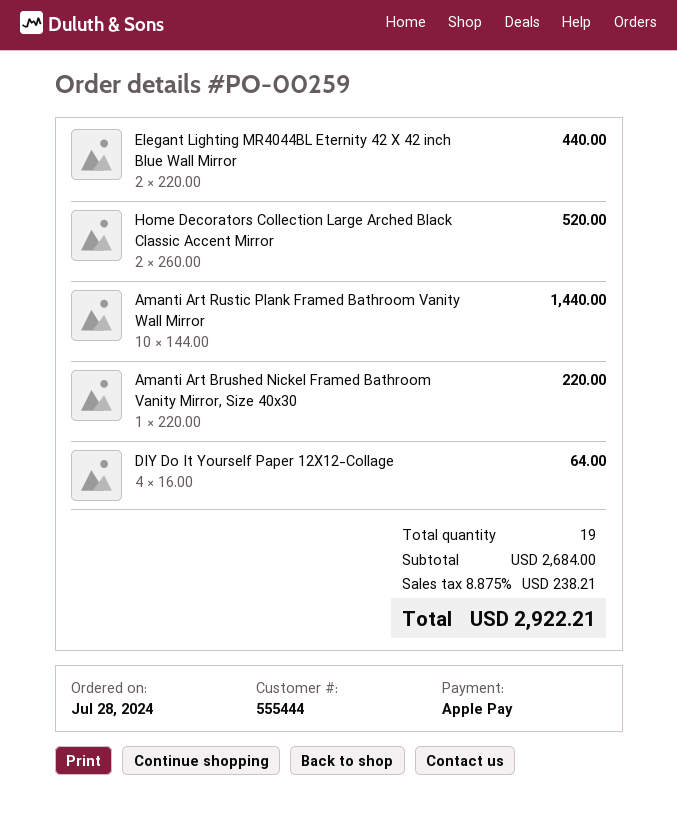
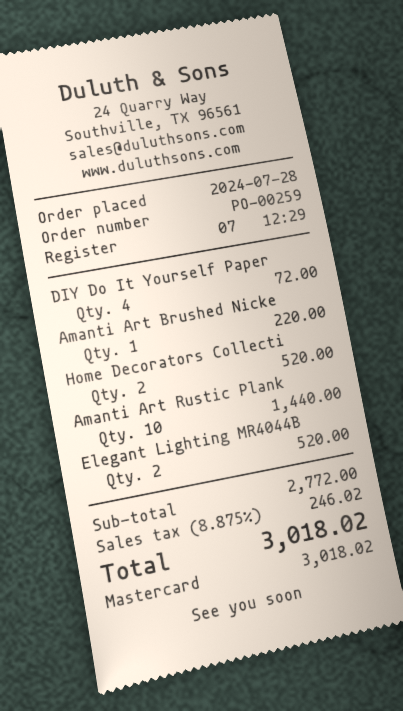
payment method: Apple Pay -> Mastercard
Elegant Lighting MR4044BL Eternity 42 X 42 inch Blue Wall Mirror: 2 for 440.00 -> 2 for 520.00
DIY Do It Yourself Paper 12X12-Collage: 4 for 64.00 -> 4 for 72.00
subtotal: 2684.00 -> 2772.00
tax: 8.875% = 238.21 -> 8.875% = 246.02
total: 2922.21 -> 3018.02

